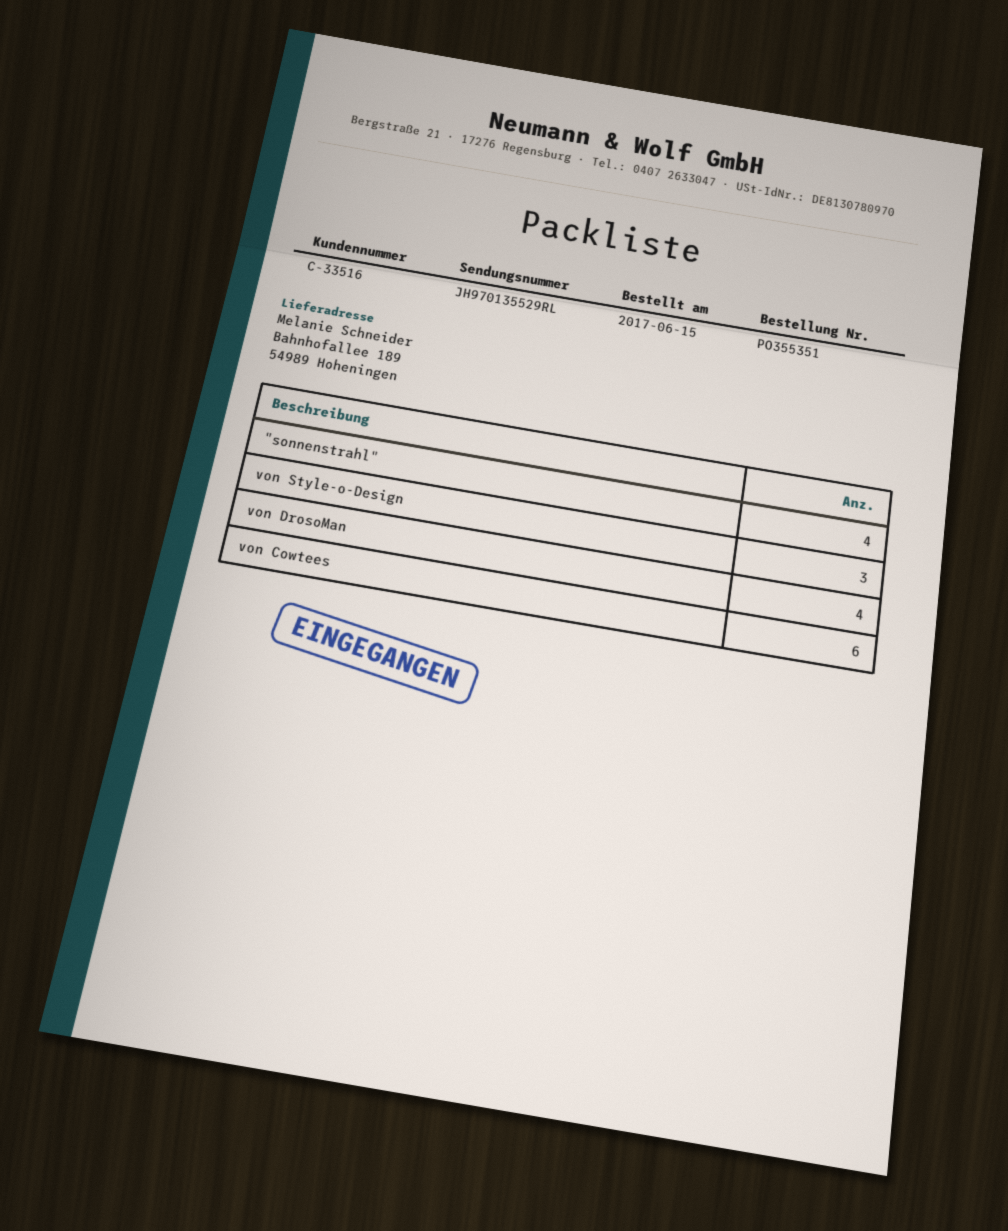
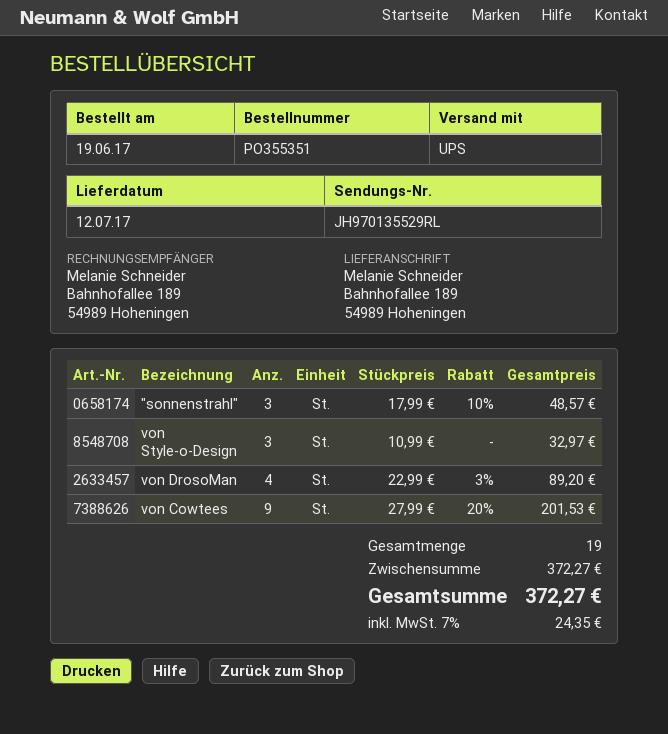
order date: 2017-06-15 -> 2017-06-19
"sonnenstrahl": 4 -> 3
von Cowtees: 6 -> 9

